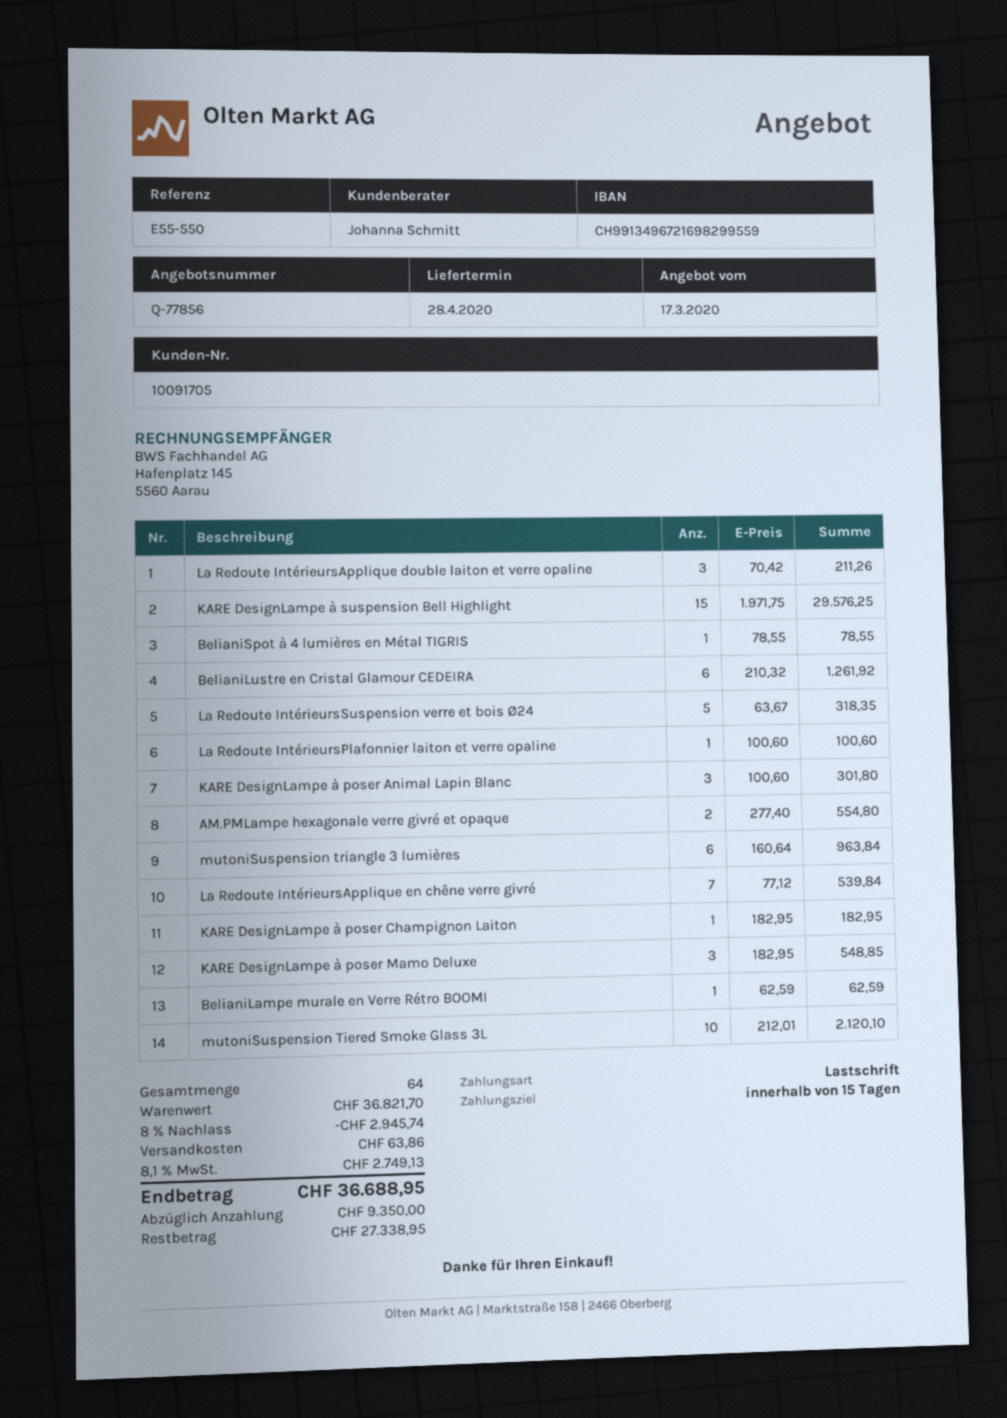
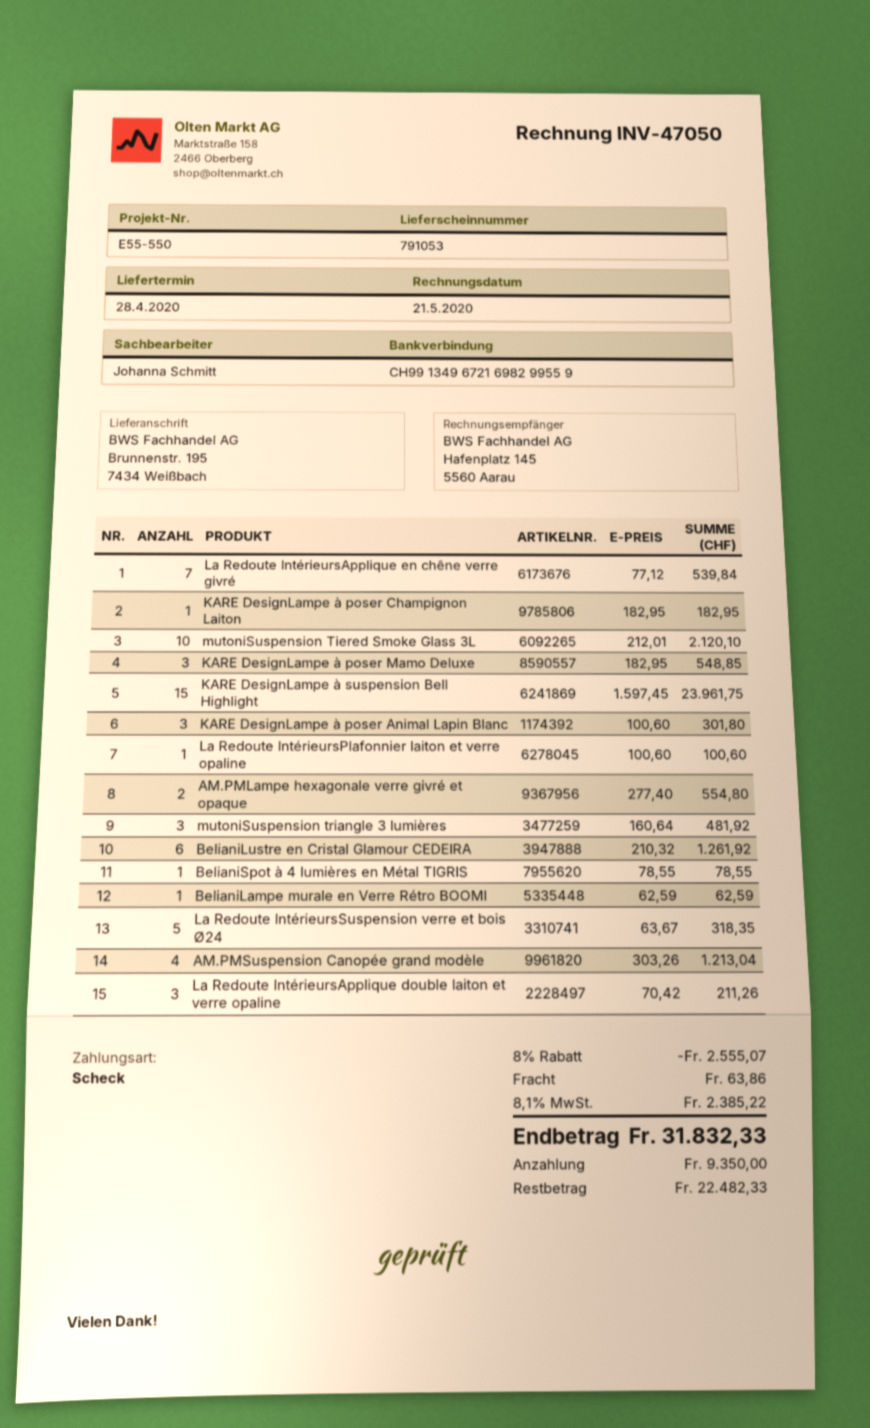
payment method: direct debit -> cheque
KARE DesignLampe à suspension Bell Highlight: 15 x 1971.75 = 29576.25 -> 15 x 1597.45 = 23961.75
mutoniSuspension triangle 3 lumières: 6 x 160.64 = 963.84 -> 3 x 160.64 = 481.92
AM.PMSuspension Canopée grand modèle: none -> 4 x 303.26 = 1213.04
discount: 8% = 2945.74 -> 8% = 2555.07
tax: 8.1% = 2749.13 -> 8.1% = 2385.22
total: 36688.95 -> 31832.33
balance: 27338.95 -> 22482.33

